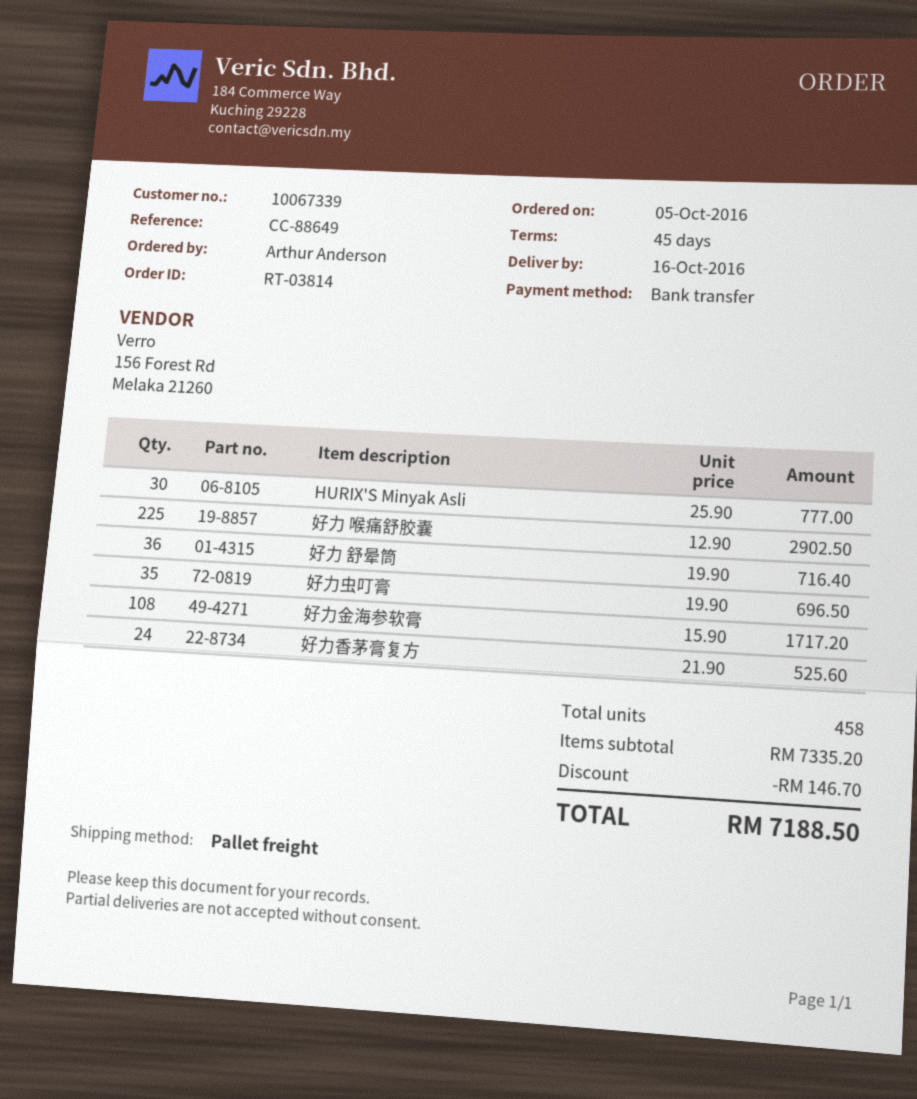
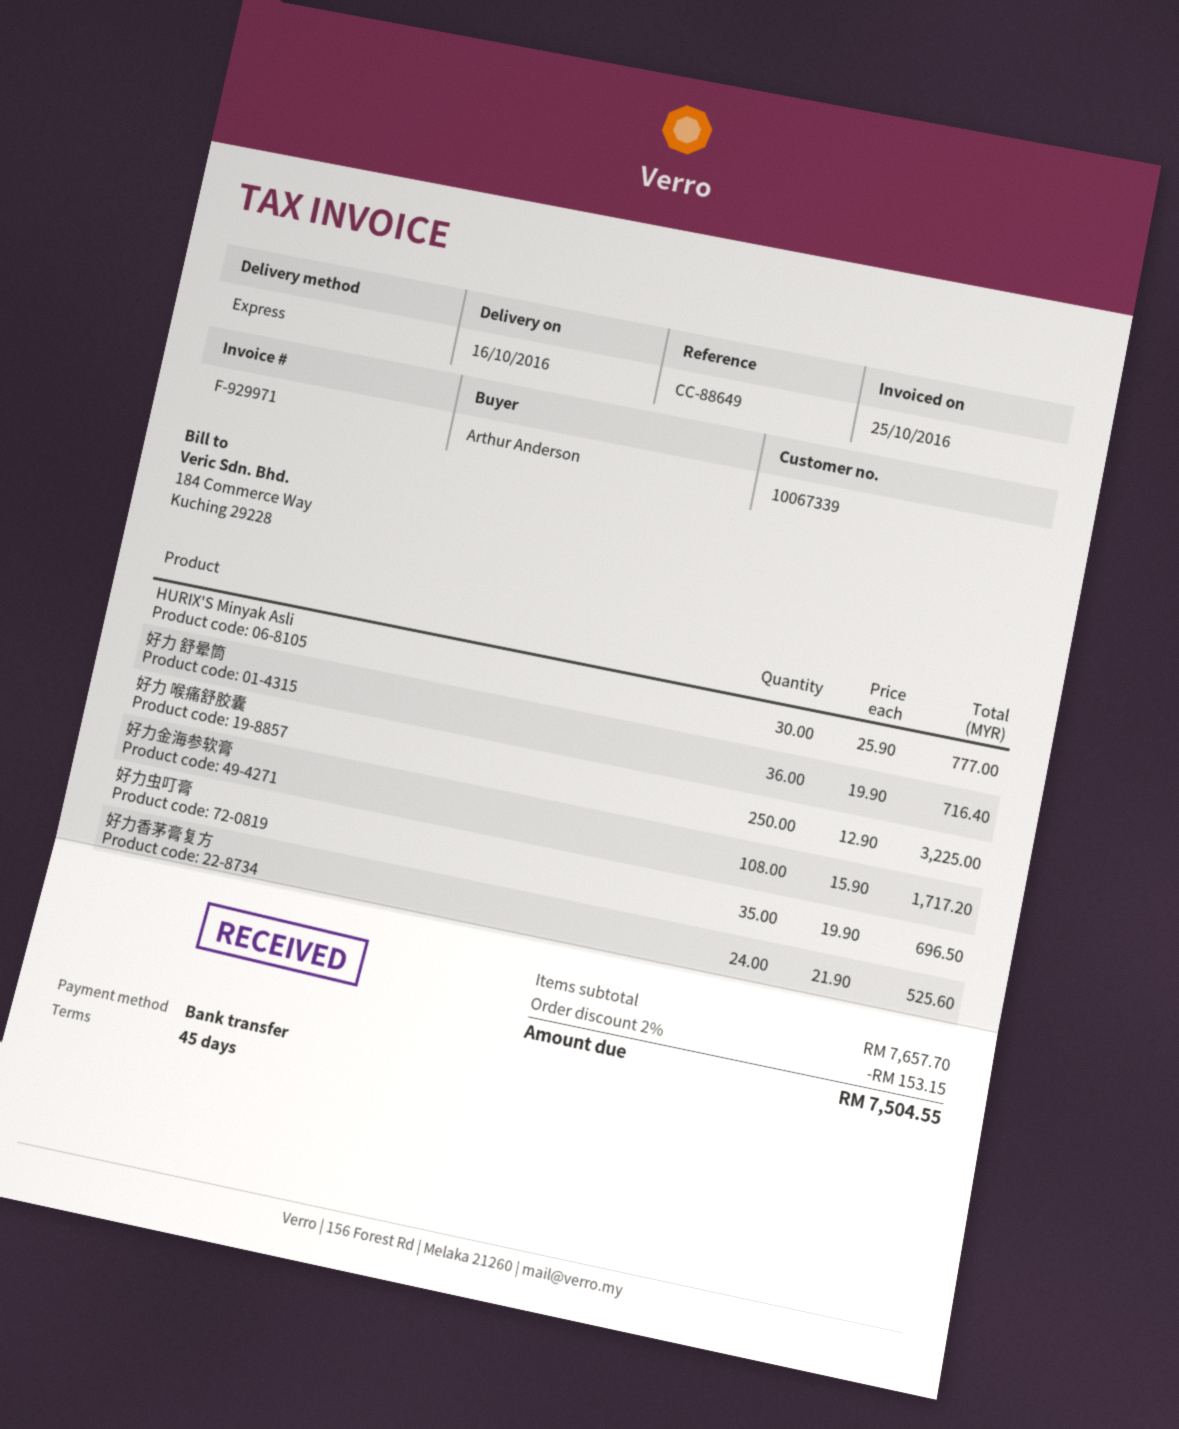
shipping method: pallet freight -> express
好力 喉痛舒胶囊: 225 x 12.90 = 2902.50 -> 250 x 12.90 = 3225.00
subtotal: 7335.20 -> 7657.70
discount: 146.70 -> 153.15
total: 7188.50 -> 7504.55

